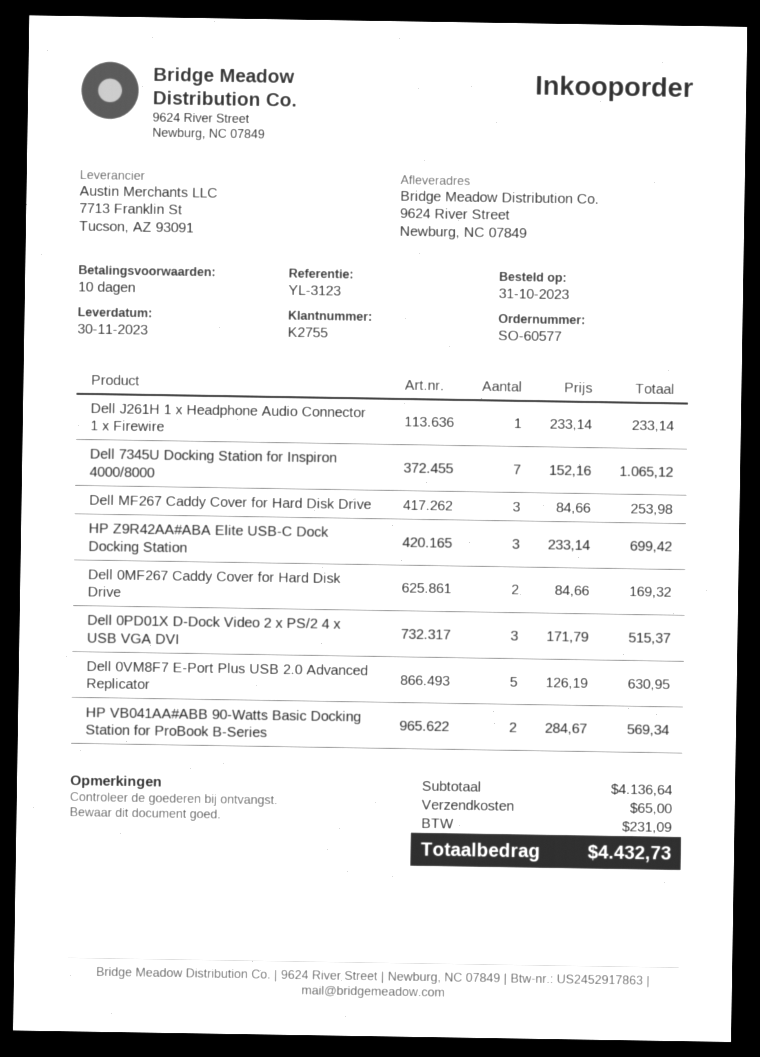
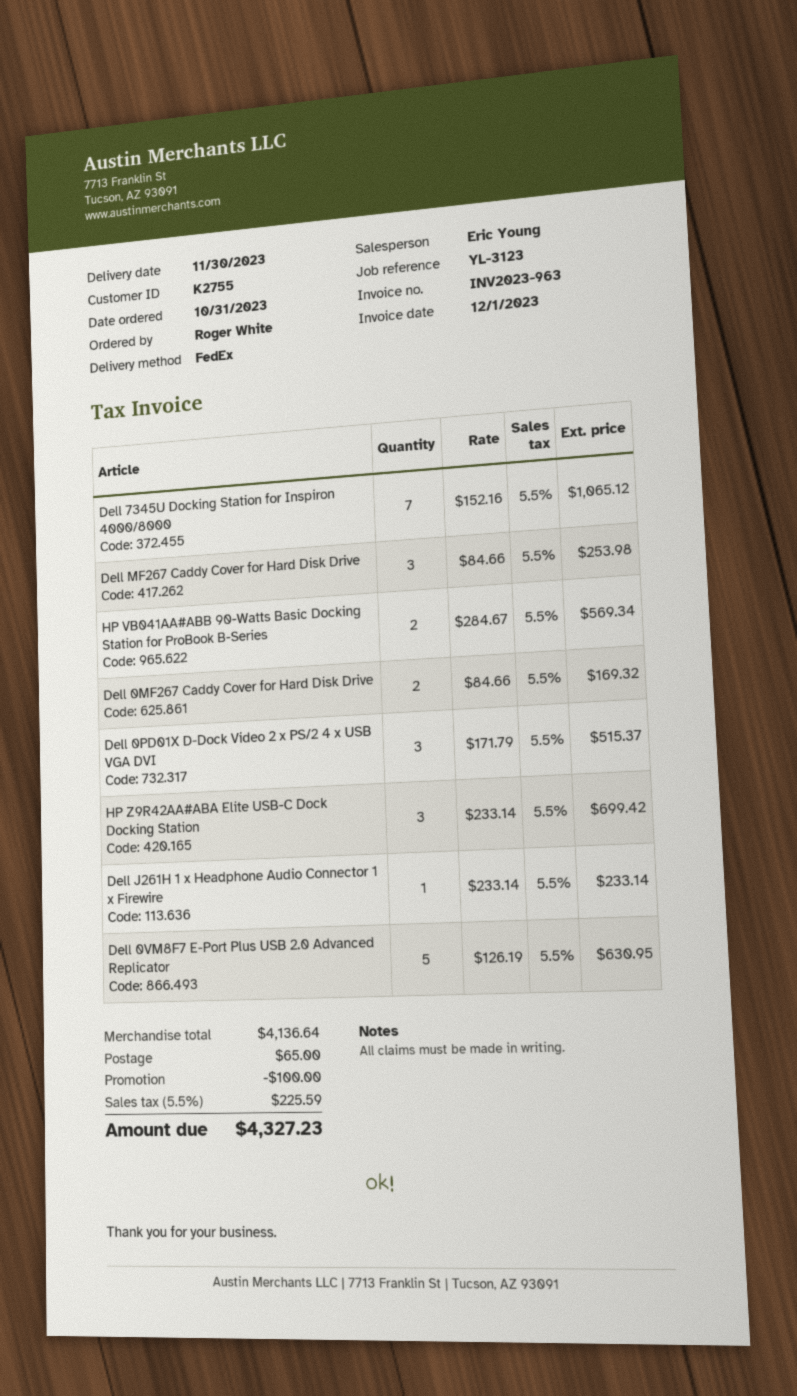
discount: none -> 100.00
tax: 231.09 -> 225.59
total: 4432.73 -> 4327.23

